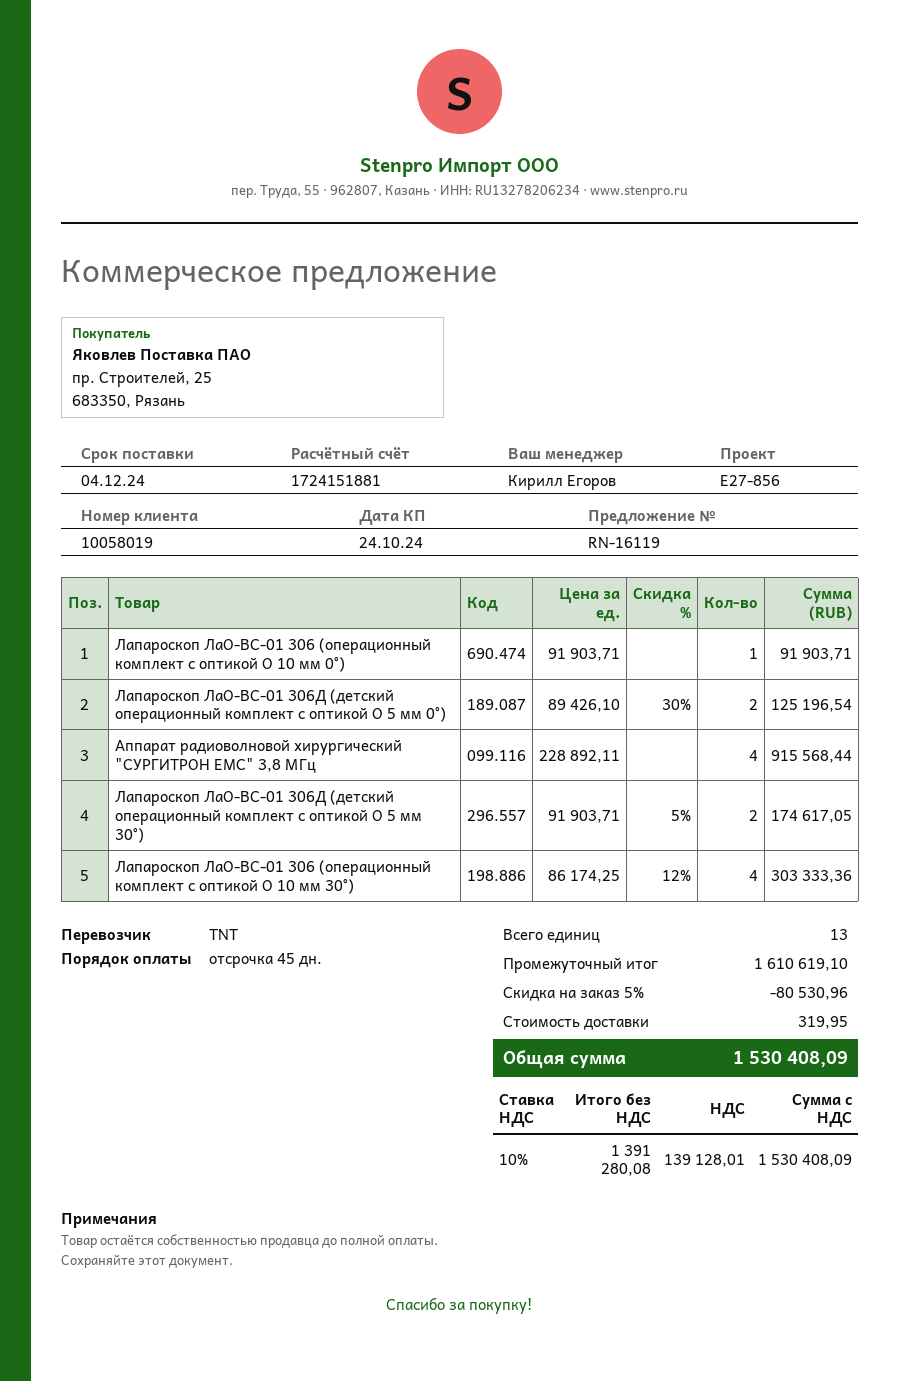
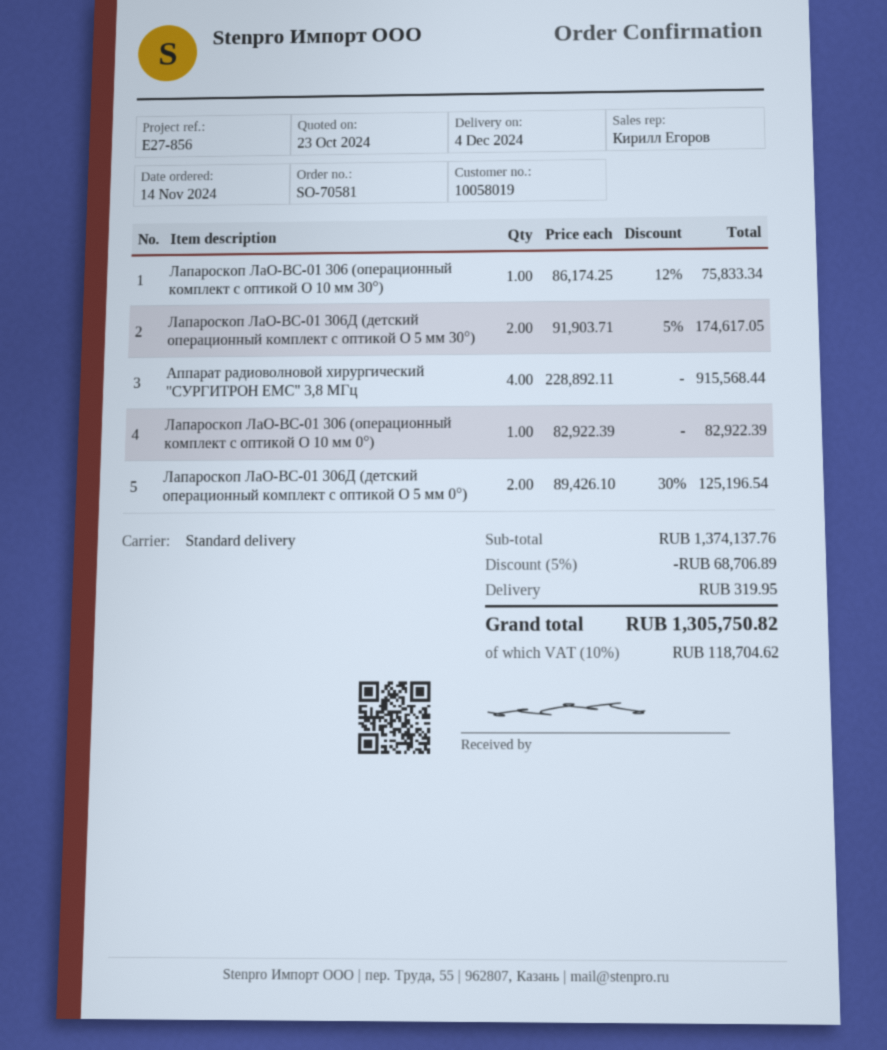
quote date: 2024-10-24 -> 2024-10-23
shipping method: TNT -> standard
Лапароскоп ЛаО-ВС-01 306 (операционный комплект с оптикой O 10 мм 0°): 1 x 91903.71 = 91903.71 -> 1 x 82922.39 = 82922.39
Лапароскоп ЛаО-ВС-01 306 (операционный комплект с оптикой O 10 мм 30°): 4 x 86174.25 - 12% = 303333.36 -> 1 x 86174.25 - 12% = 75833.34
subtotal: 1610619.10 -> 1374137.76
discount: 5% = 80530.96 -> 5% = 68706.89
tax: 10% = 139128.01 -> 10% = 118704.62
total: 1530408.09 -> 1305750.82

